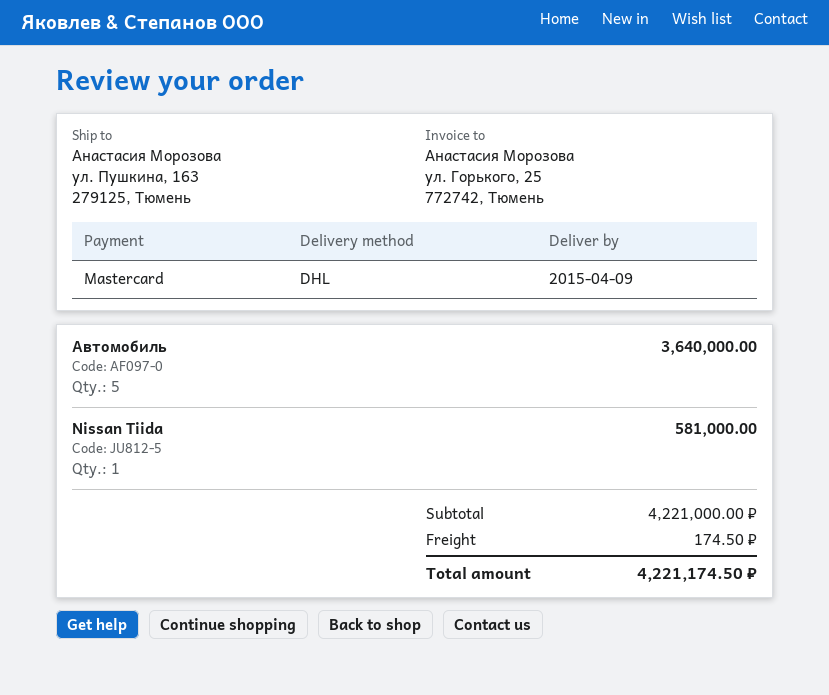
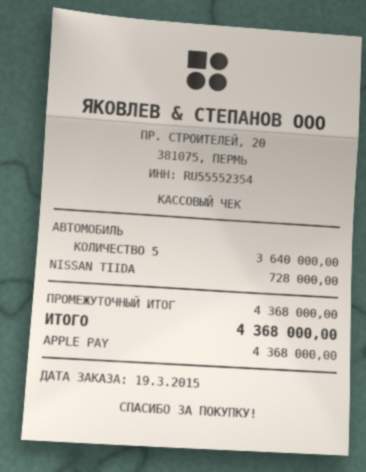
payment method: Mastercard -> Apple Pay
Nissan Tiida: 1 for 581000.00 -> 1 for 728000.00
subtotal: 4221000.00 -> 4368000.00
shipping: 174.50 -> none
total: 4221174.50 -> 4368000.00

